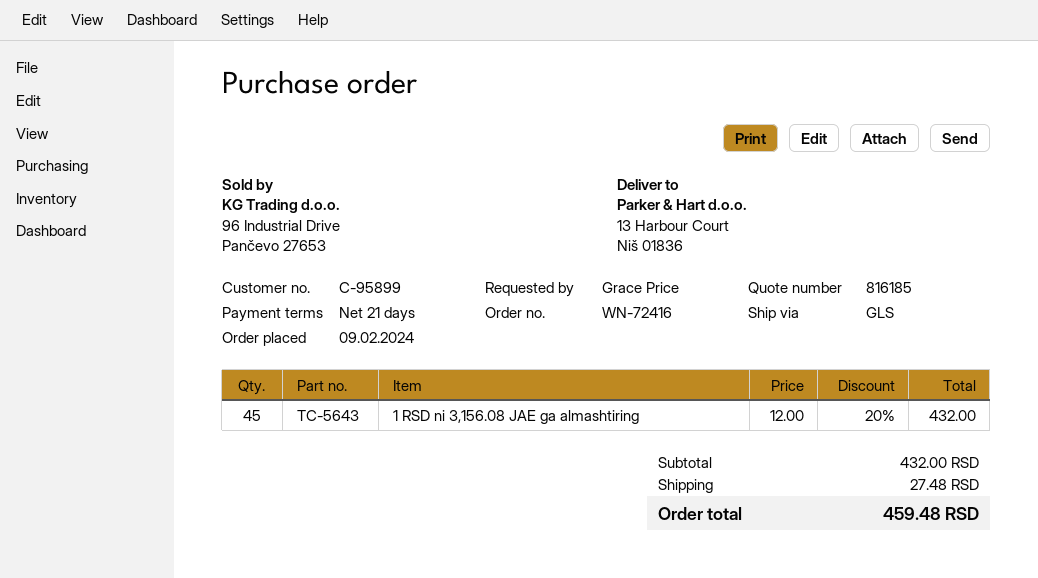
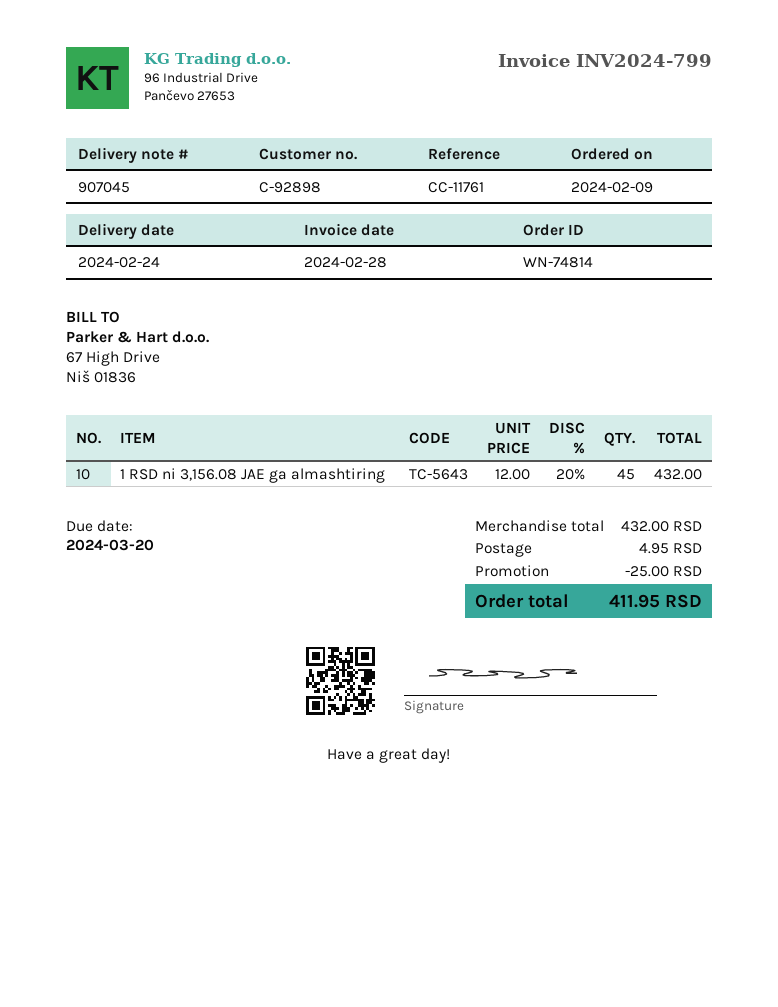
order number: WN-72416 -> WN-74814
customer number: C-95899 -> C-92898
discount: none -> 25.00
shipping: 27.48 -> 4.95
total: 459.48 -> 411.95

